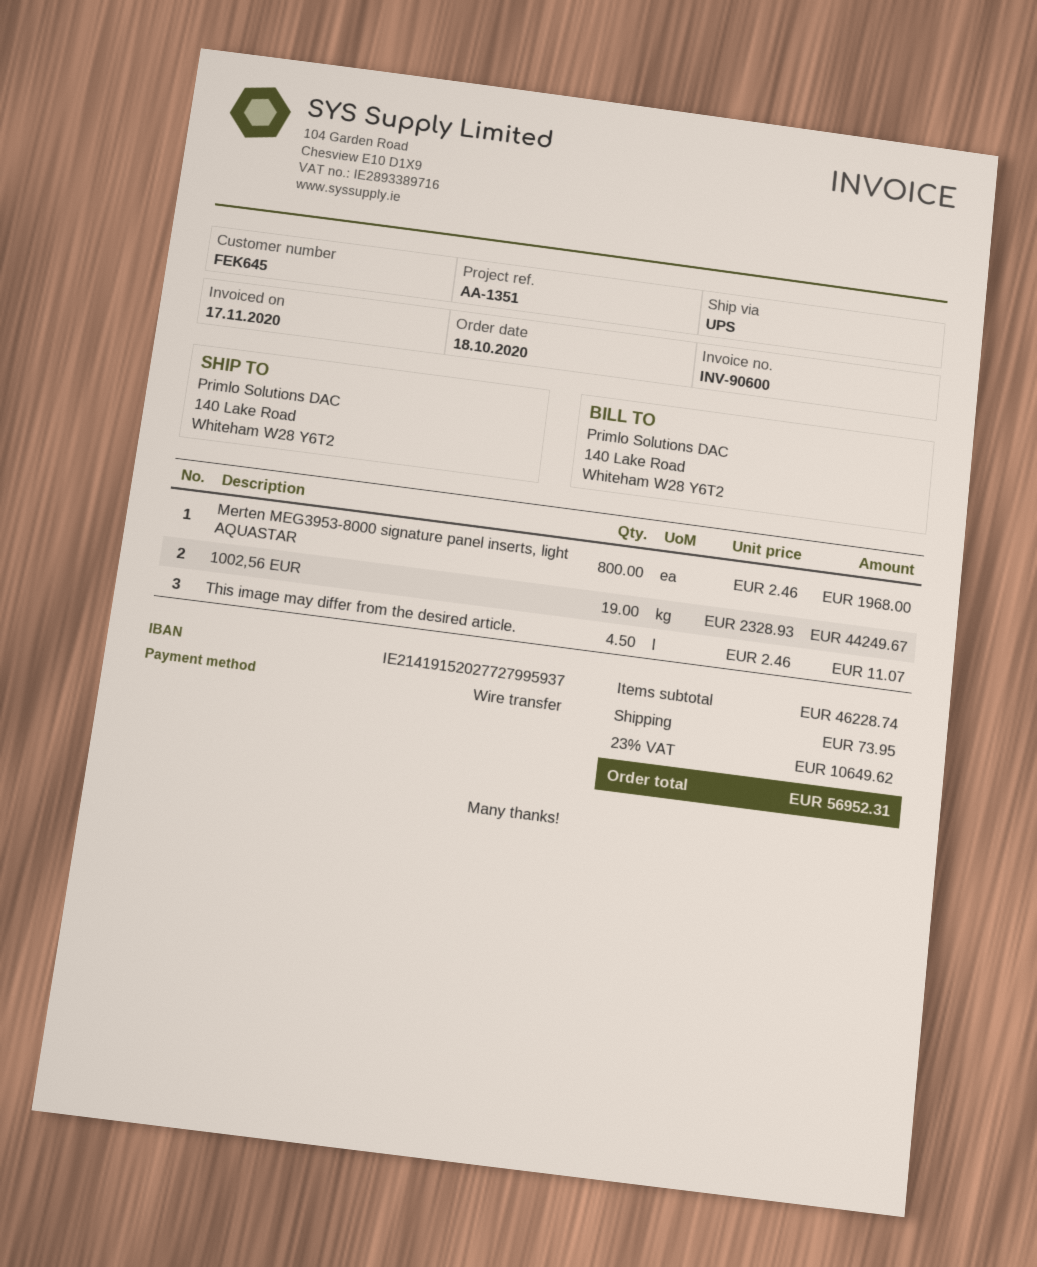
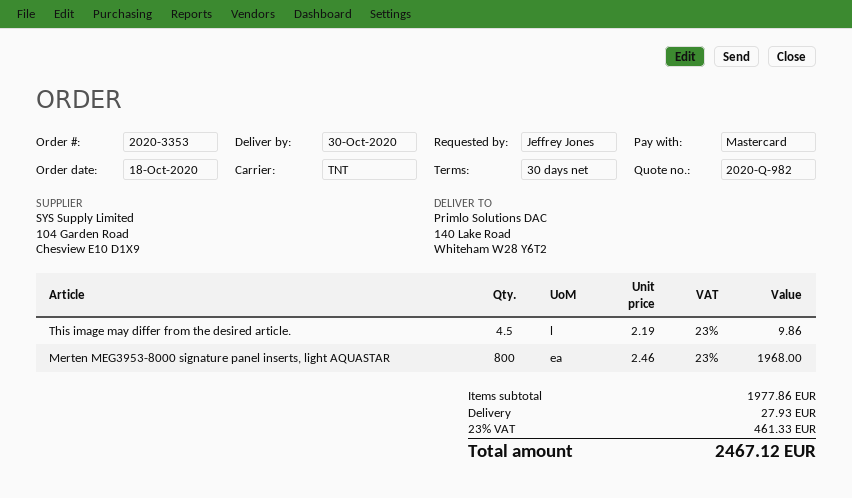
payment method: bank transfer -> Mastercard
shipping method: UPS -> TNT
1002,56 EUR: 19 x 2328.93 = 44249.67 -> none
This image may differ from the desired article.: 4.5 x 2.46 = 11.07 -> 4.5 x 2.19 = 9.86
subtotal: 46228.74 -> 1977.86
shipping: 73.95 -> 27.93
tax: 23% = 10649.62 -> 23% = 461.33
total: 56952.31 -> 2467.12

